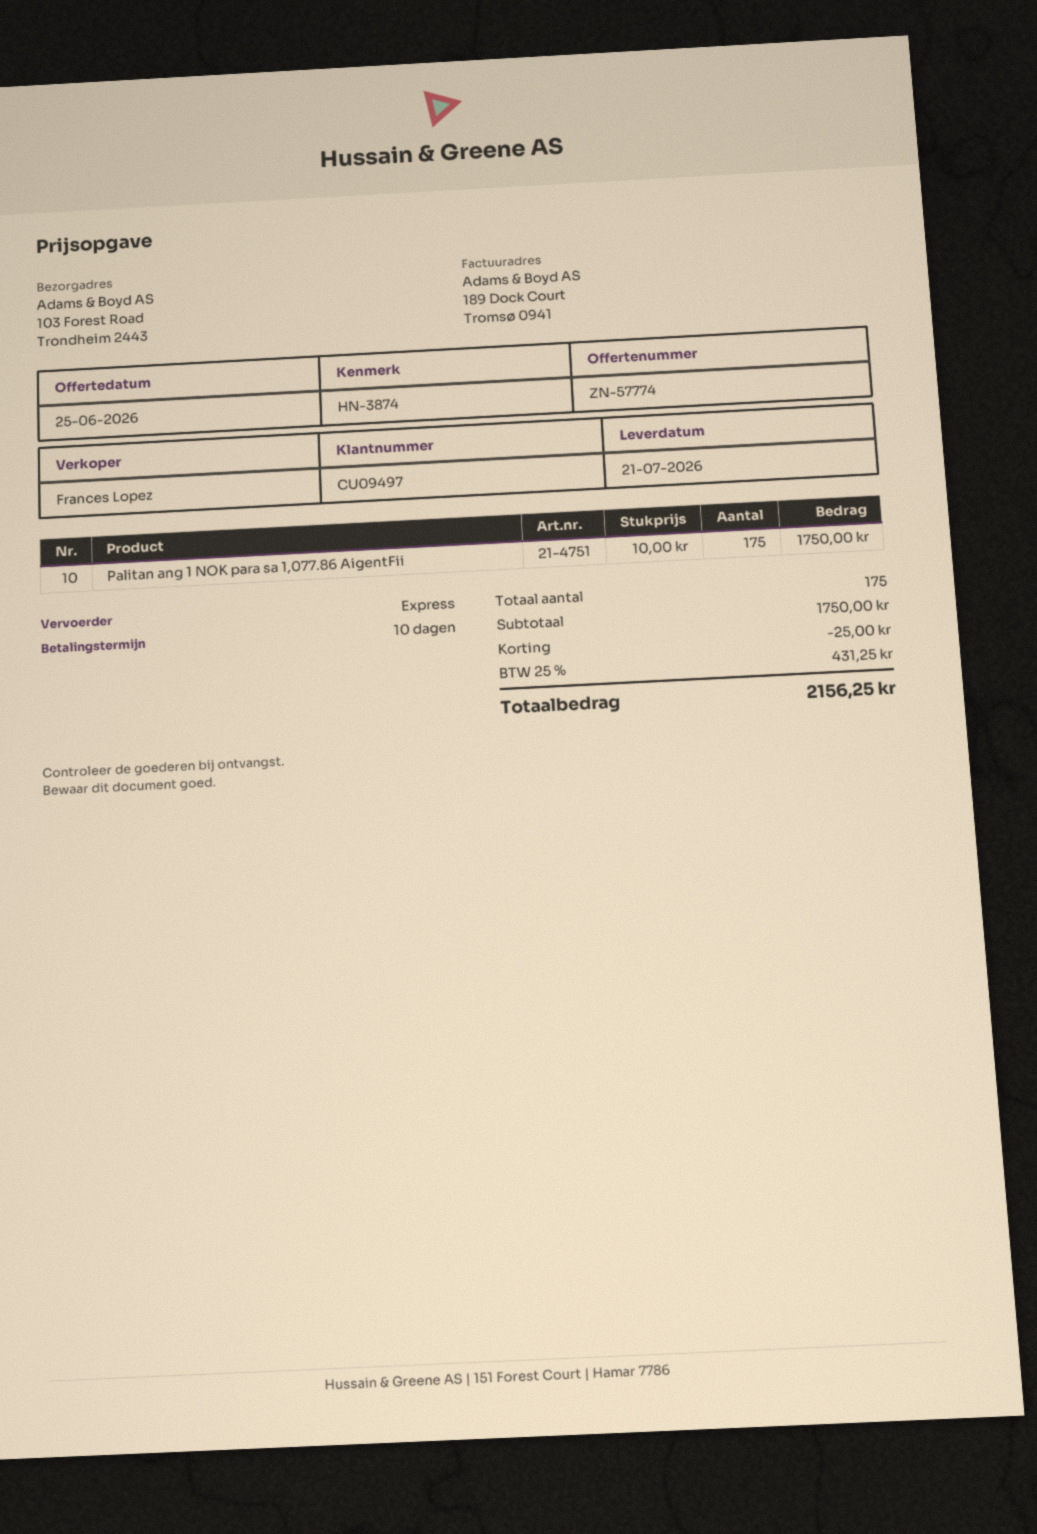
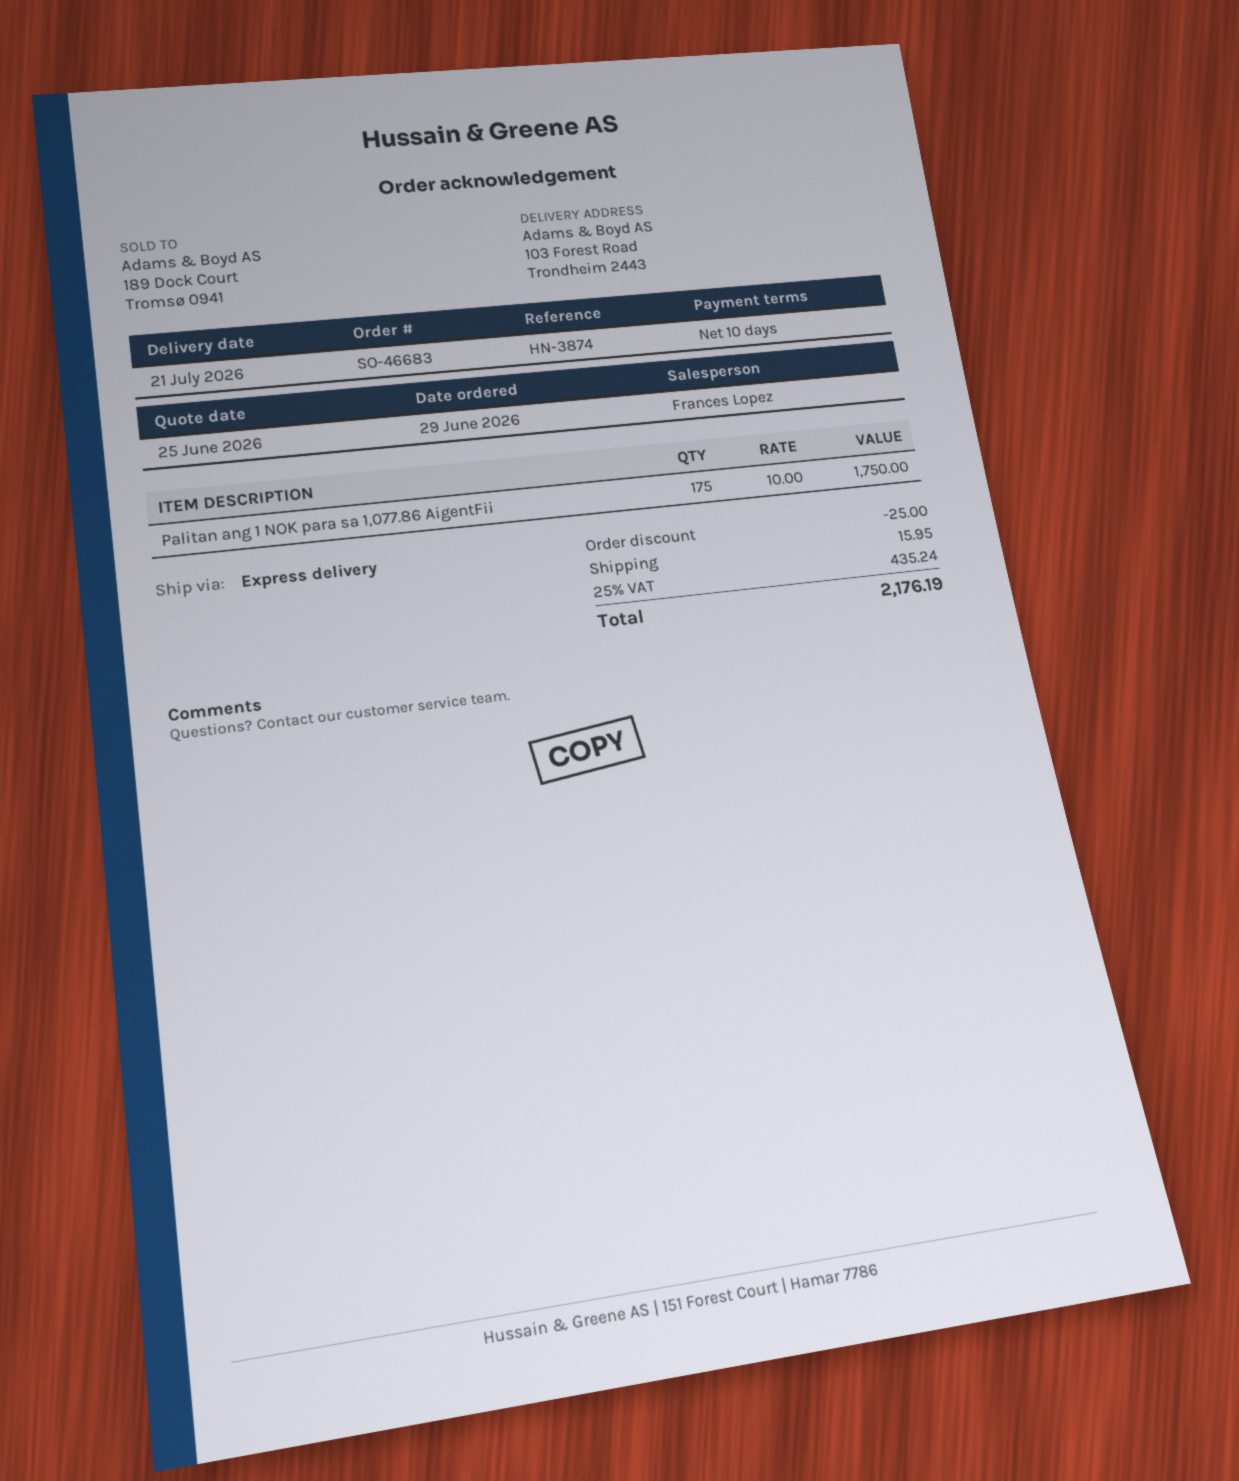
shipping: none -> 15.95
tax: 25% = 431.25 -> 25% = 435.24
total: 2156.25 -> 2176.19

